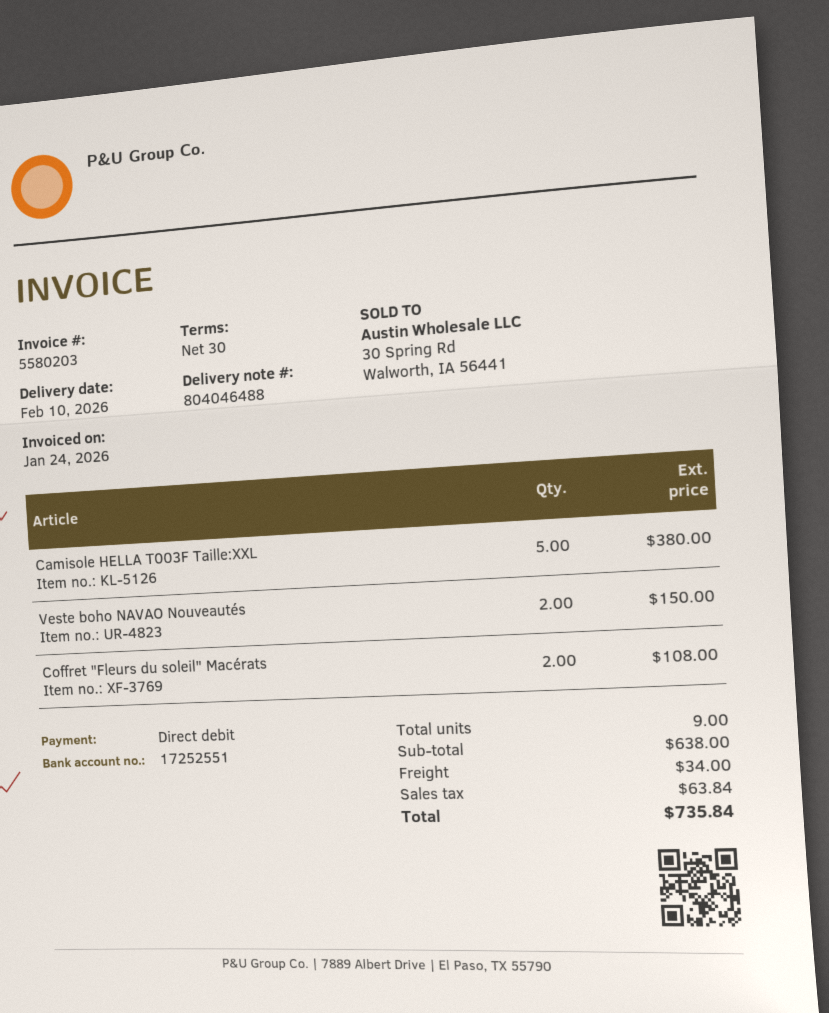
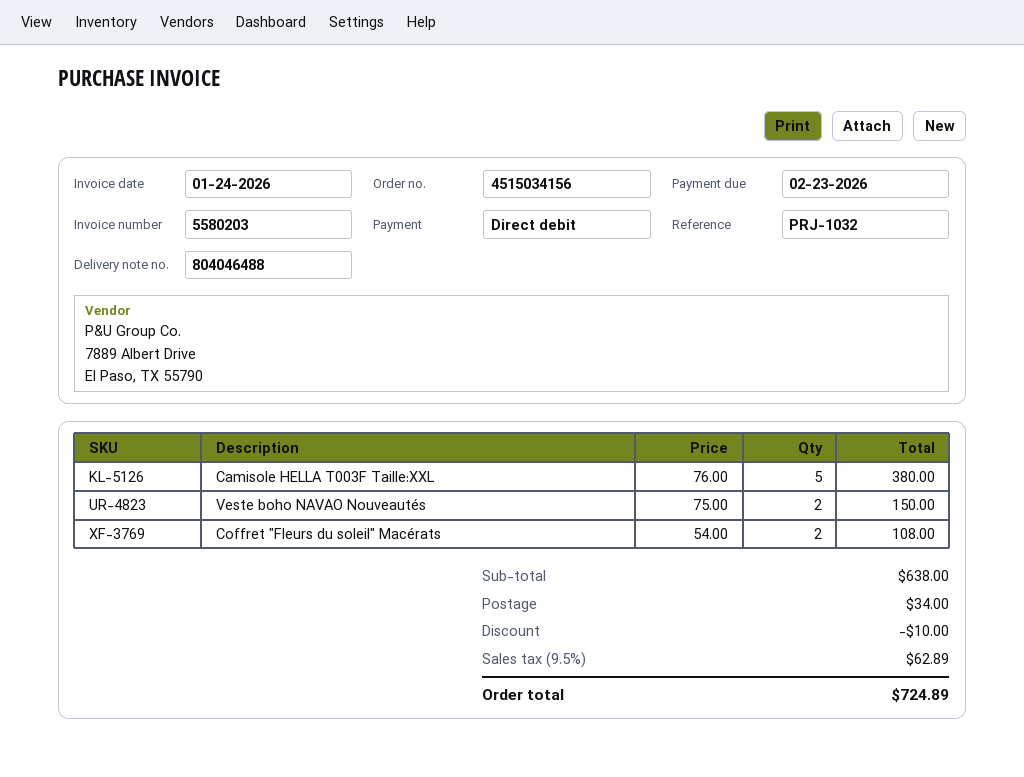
discount: none -> 10.00
tax: 63.84 -> 62.89
total: 735.84 -> 724.89

